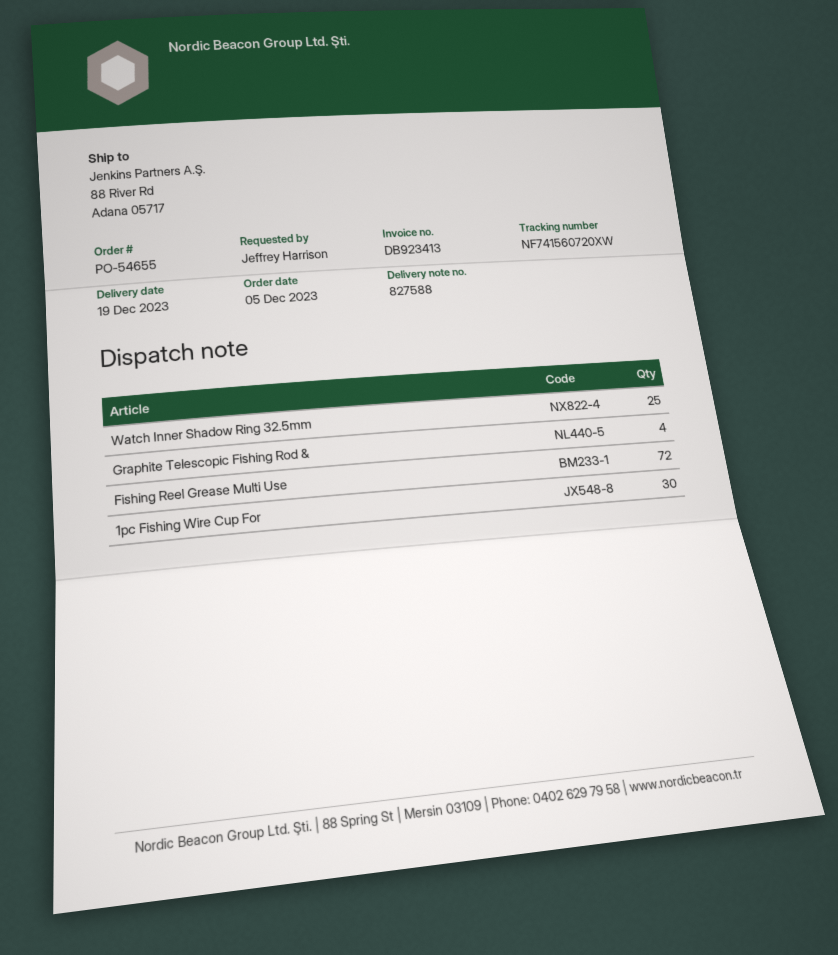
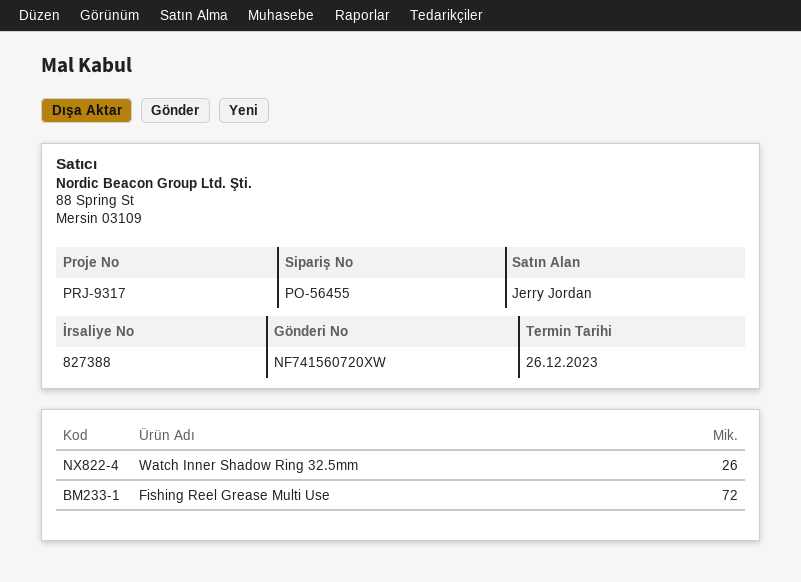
order number: PO-54655 -> PO-56455
delivery note number: 827588 -> 827388
delivery date: 2023-12-19 -> 2023-12-26
ordered by: Jeffrey Harrison -> Jerry Jordan
Watch Inner Shadow Ring 32.5mm: 25 -> 26
Graphite Telescopic Fishing Rod &: 4 -> none
1pc Fishing Wire Cup For: 30 -> none

